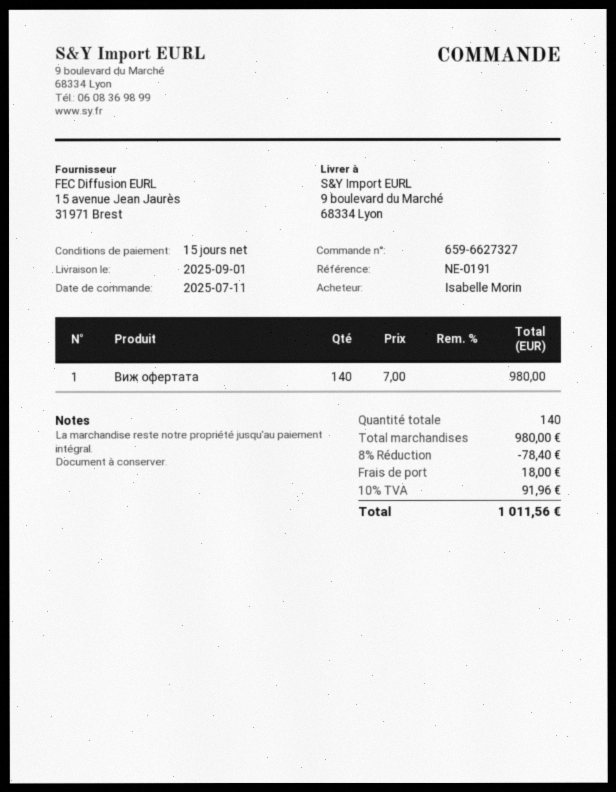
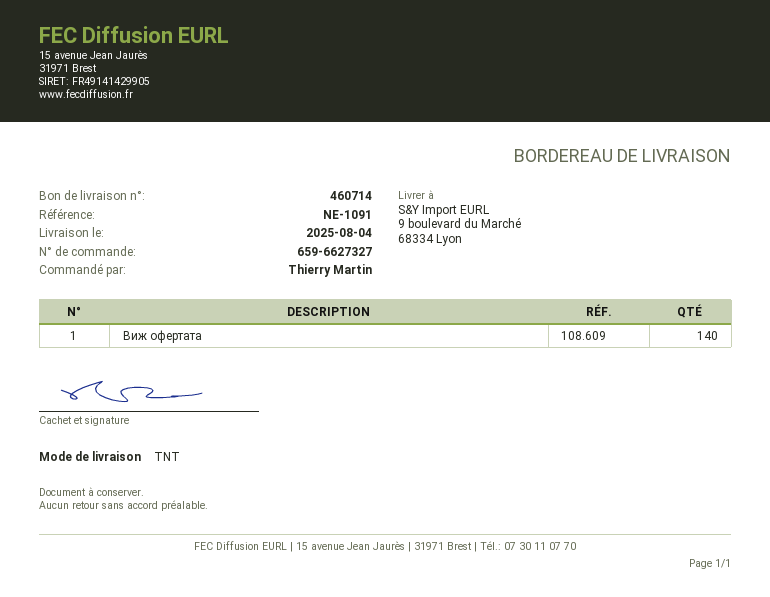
delivery date: 2025-09-01 -> 2025-08-04
reference: NE-0191 -> NE-1091
ordered by: Isabelle Morin -> Thierry Martin

